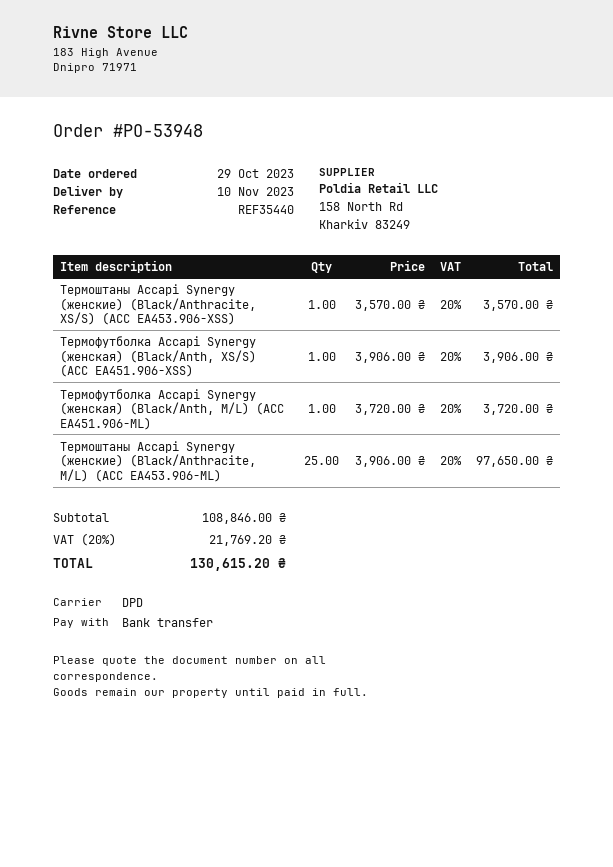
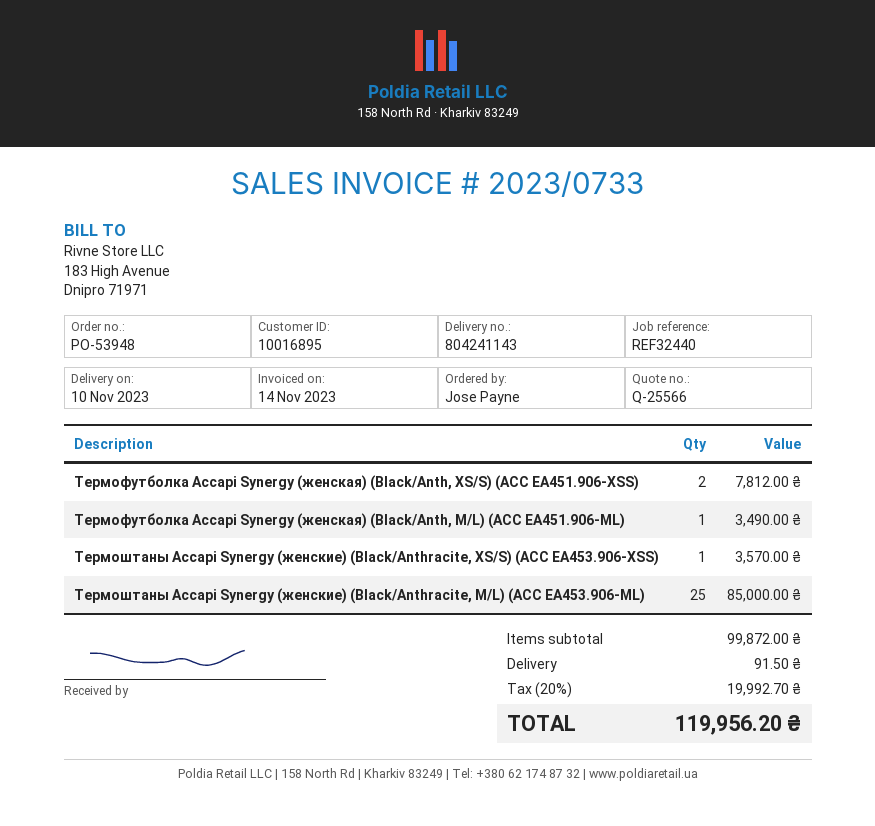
reference: REF35440 -> REF32440
Термофутболка Accapi Synergy (женская) (Black/Anth, XS/S) (ACC EA451.906-XSS): 1 for 3906.00 -> 2 for 7812.00
Термофутболка Accapi Synergy (женская) (Black/Anth, M/L) (ACC EA451.906-ML): 1 for 3720.00 -> 1 for 3490.00
Термоштаны Accapi Synergy (женские) (Black/Anthracite, M/L) (ACC EA453.906-ML): 25 for 97650.00 -> 25 for 85000.00
subtotal: 108846.00 -> 99872.00
shipping: none -> 91.50
tax: 20% = 21769.20 -> 20% = 19992.70
total: 130615.20 -> 119956.20

